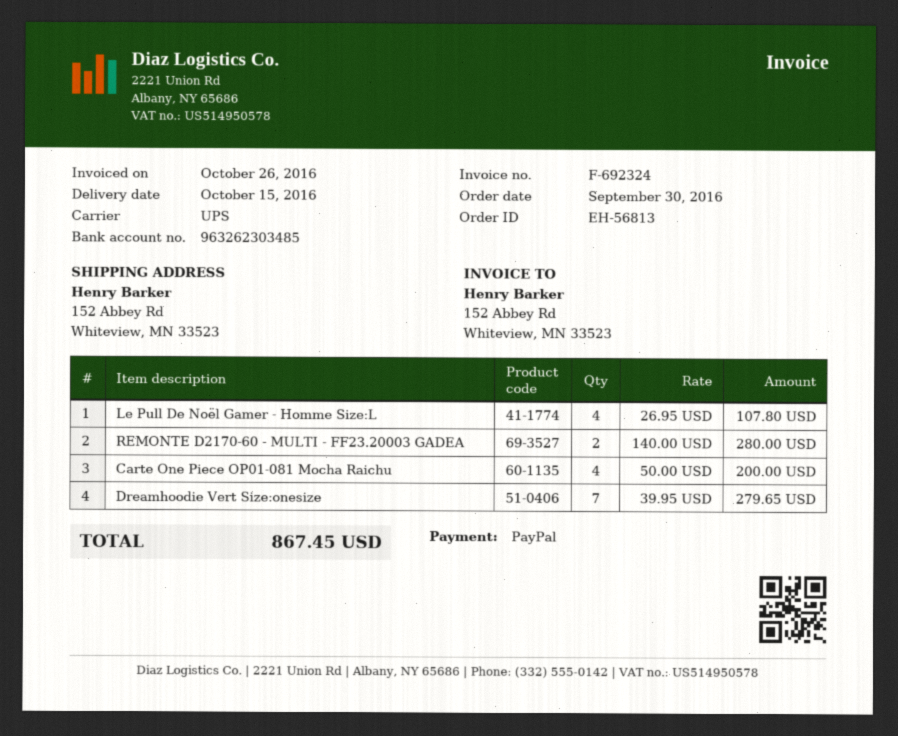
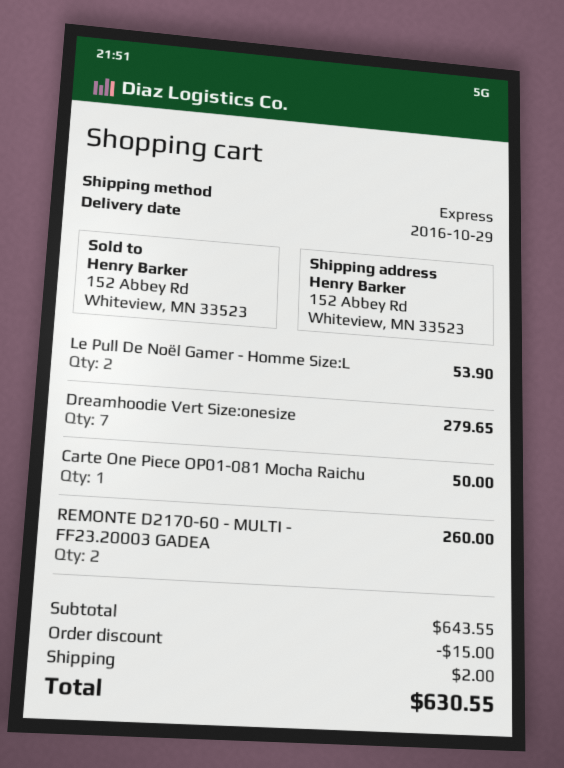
delivery date: 2016-10-15 -> 2016-10-29
shipping method: UPS -> express
Le Pull De Noël Gamer - Homme Size:L: 4 for 107.80 -> 2 for 53.90
REMONTE D2170-60 - MULTI - FF23.20003 GADEA: 2 for 280.00 -> 2 for 260.00
Carte One Piece OP01-081 Mocha Raichu: 4 for 200.00 -> 1 for 50.00
discount: none -> 15.00
shipping: none -> 2.00
total: 867.45 -> 630.55

